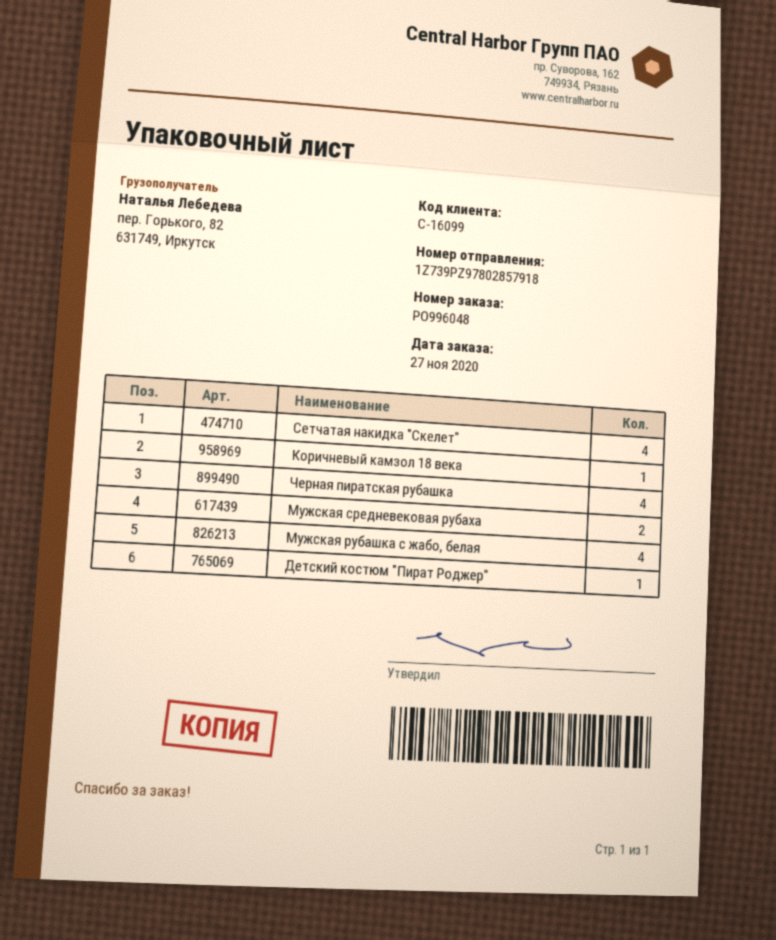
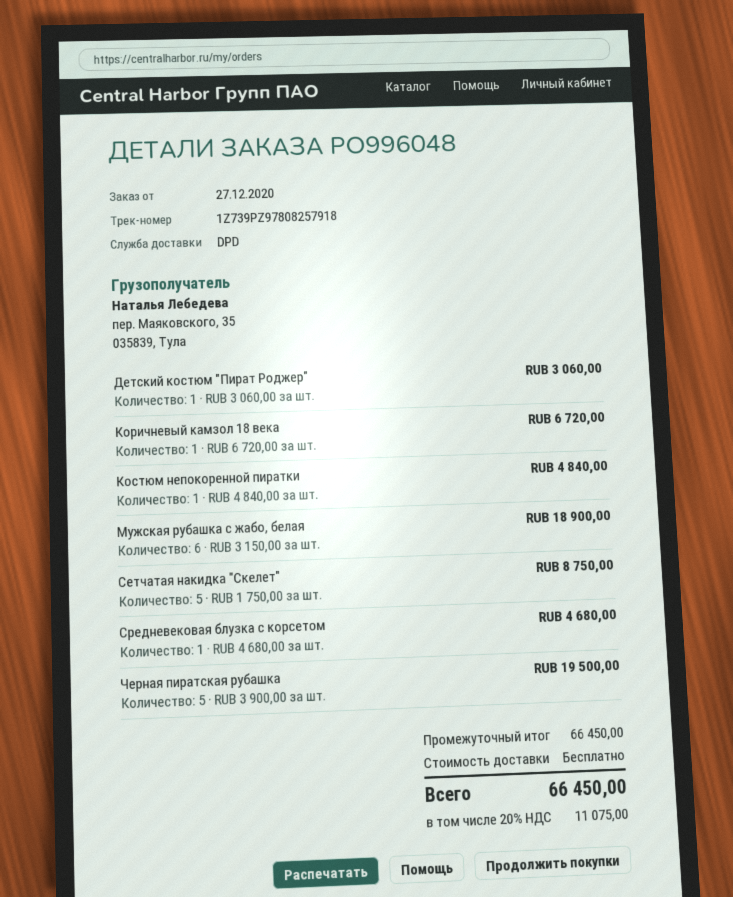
order date: 2020-11-27 -> 2020-12-27
tracking number: 1Z739PZ97802857918 -> 1Z739PZ97808257918
ship to: пер. Горького, 82, 631749, Иркутск -> пер. Маяковского, 35, 035839, Тула
Сетчатая накидка "Скелет": 4 -> 5
Черная пиратская рубашка: 4 -> 5
Мужская средневековая рубаха: 2 -> none
Мужская рубашка с жабо, белая: 4 -> 6
Костюм непокоренной пиратки: none -> 1
Средневековая блузка с корсетом: none -> 1

